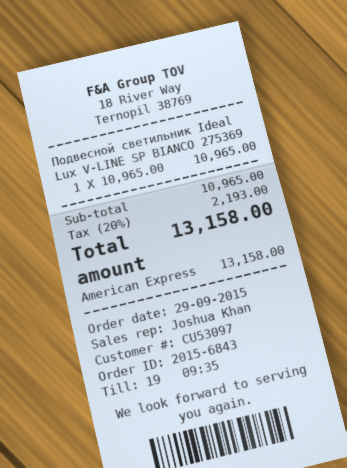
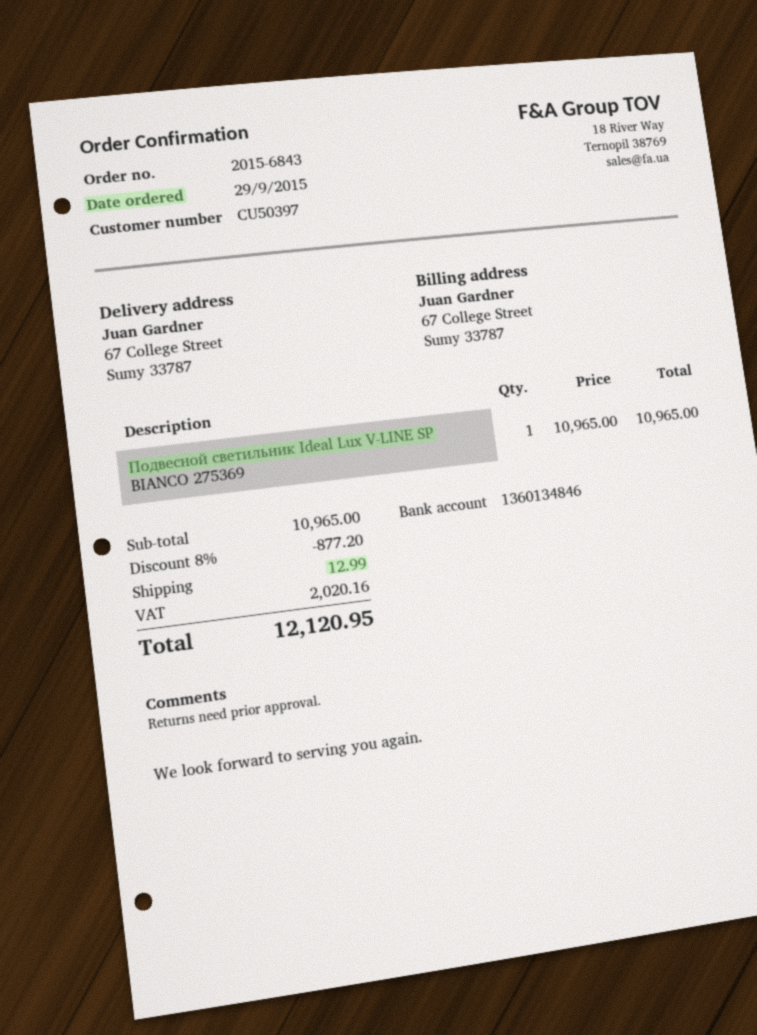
customer number: CU53097 -> CU50397
discount: none -> 8% = 877.20
shipping: none -> 12.99
tax: 2193.00 -> 2020.16
total: 13158.00 -> 12120.95

